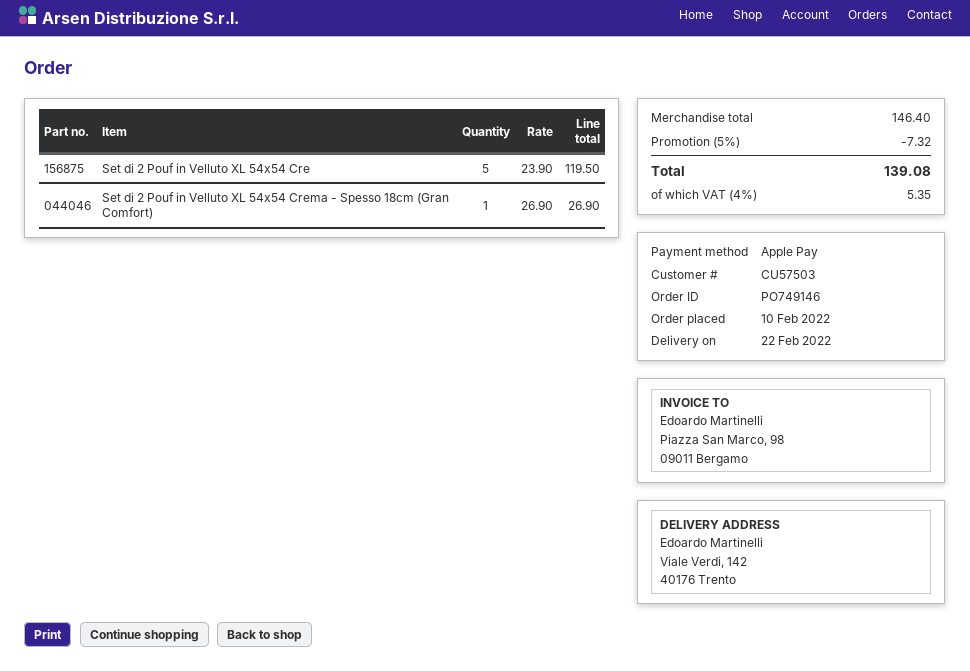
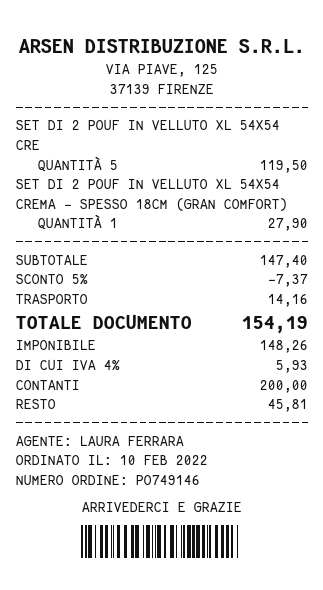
payment method: Apple Pay -> cash
Set di 2 Pouf in Velluto XL 54x54 Crema - Spesso 18cm (Gran Comfort): 1 for 26.90 -> 1 for 27.90
subtotal: 146.40 -> 147.40
discount: 5% = 7.32 -> 5% = 7.37
shipping: none -> 14.16
tax: 4% = 5.35 -> 4% = 5.93
total: 139.08 -> 154.19

